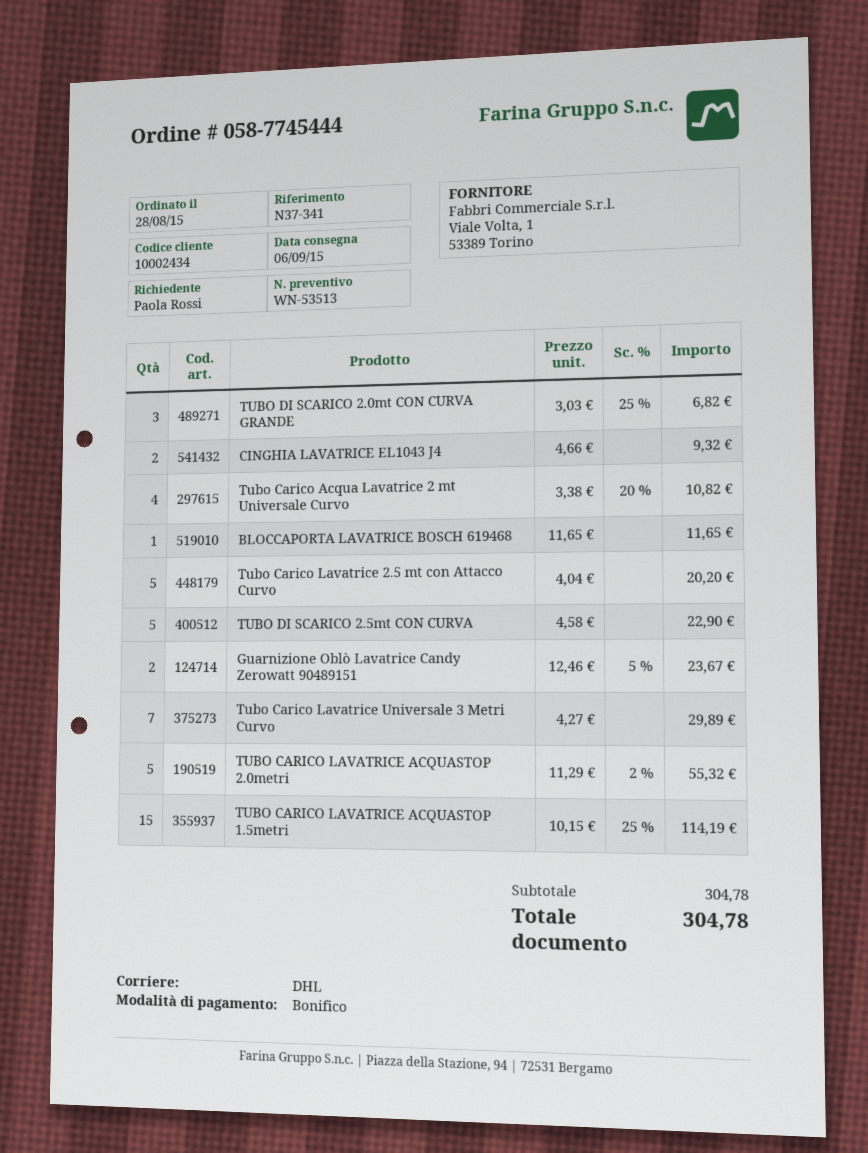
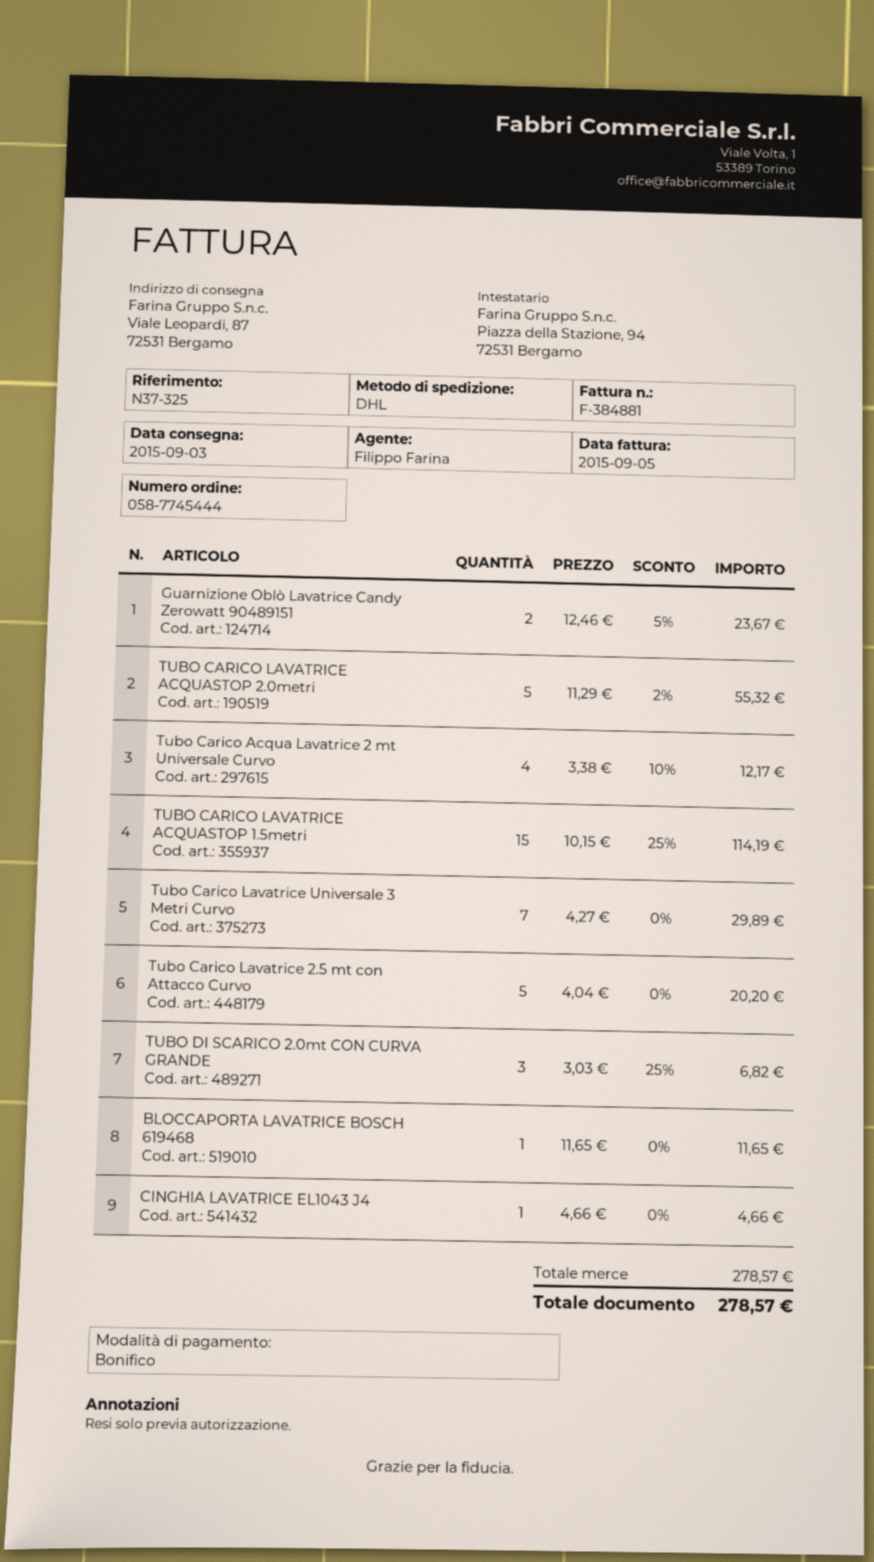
delivery date: 2015-09-06 -> 2015-09-03
reference: N37-341 -> N37-325
CINGHIA LAVATRICE EL1043 J4: 2 x 4.66 = 9.32 -> 1 x 4.66 = 4.66
Tubo Carico Acqua Lavatrice 2 mt Universale Curvo: 4 x 3.38 - 20% = 10.82 -> 4 x 3.38 - 10% = 12.17
TUBO DI SCARICO 2.5mt CON CURVA: 5 x 4.58 = 22.90 -> none
subtotal: 304.78 -> 278.57
total: 304.78 -> 278.57

